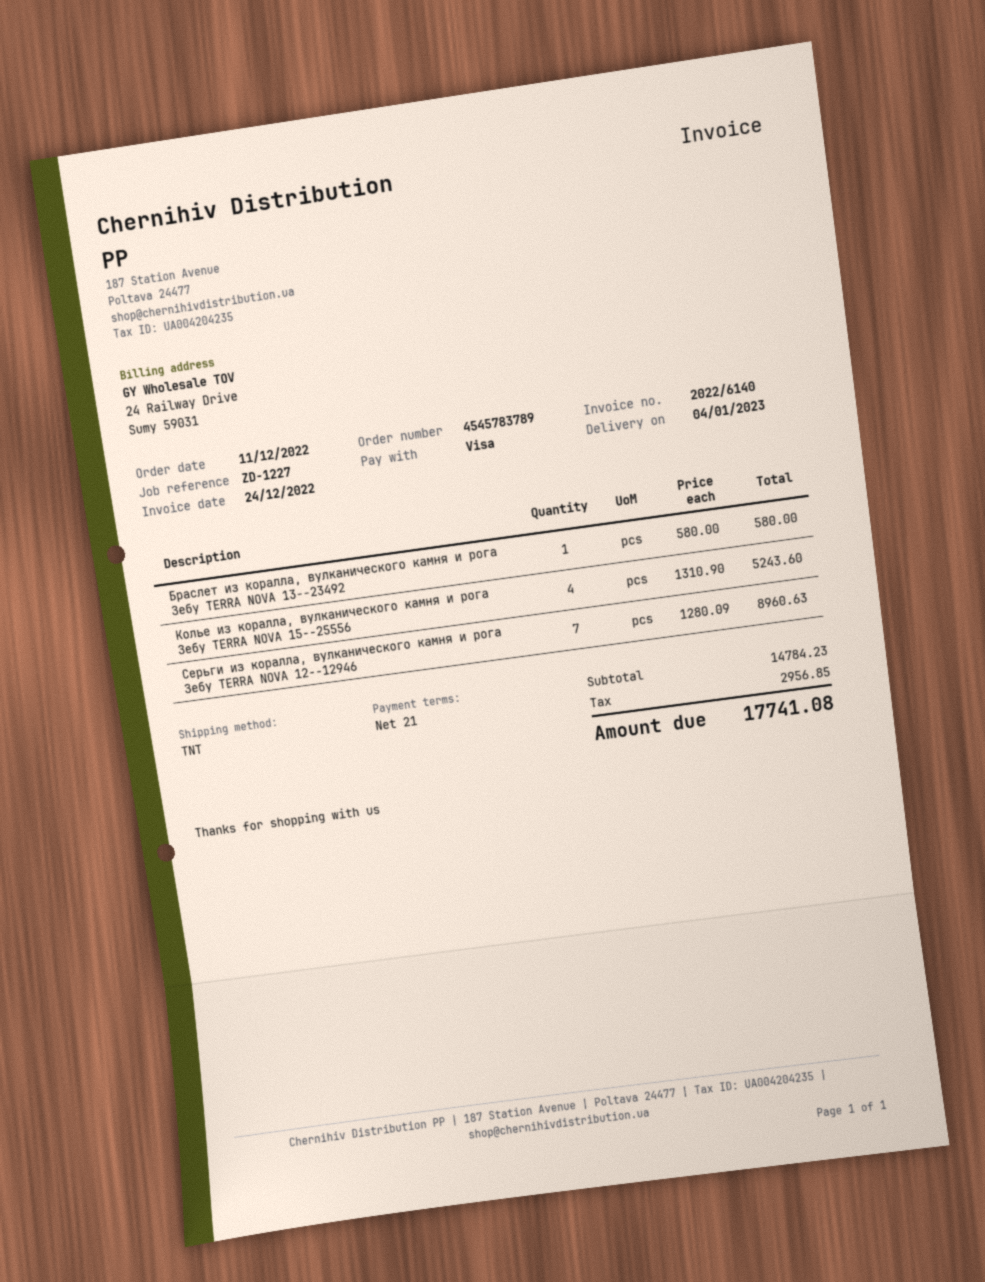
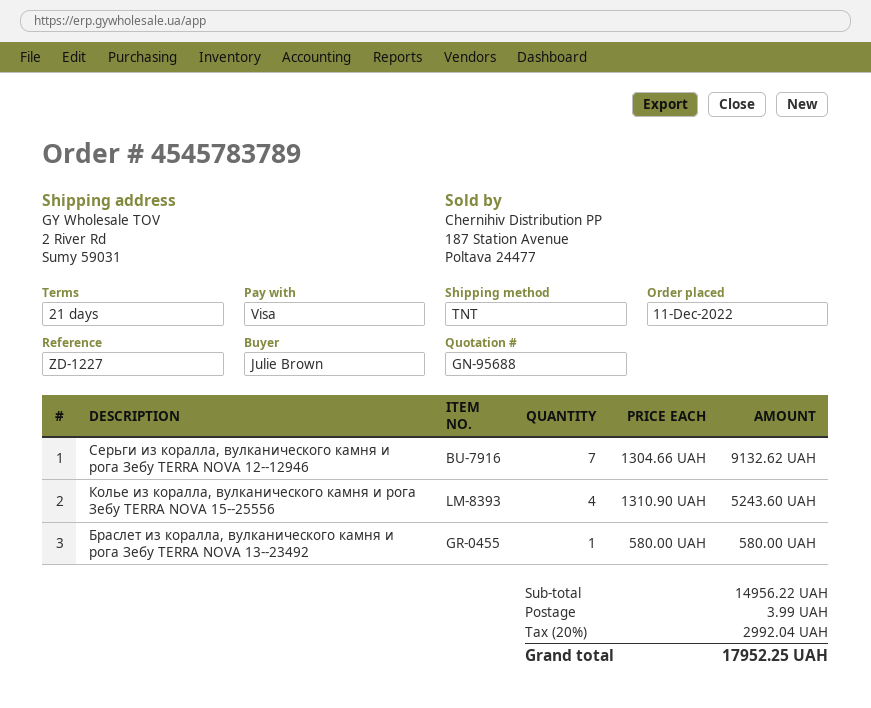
Серьги из коралла, вулканического камня и рога Зебу TERRA NOVA 12--12946: 7 x 1280.09 = 8960.63 -> 7 x 1304.66 = 9132.62
subtotal: 14784.23 -> 14956.22
shipping: none -> 3.99
tax: 2956.85 -> 2992.04
total: 17741.08 -> 17952.25

